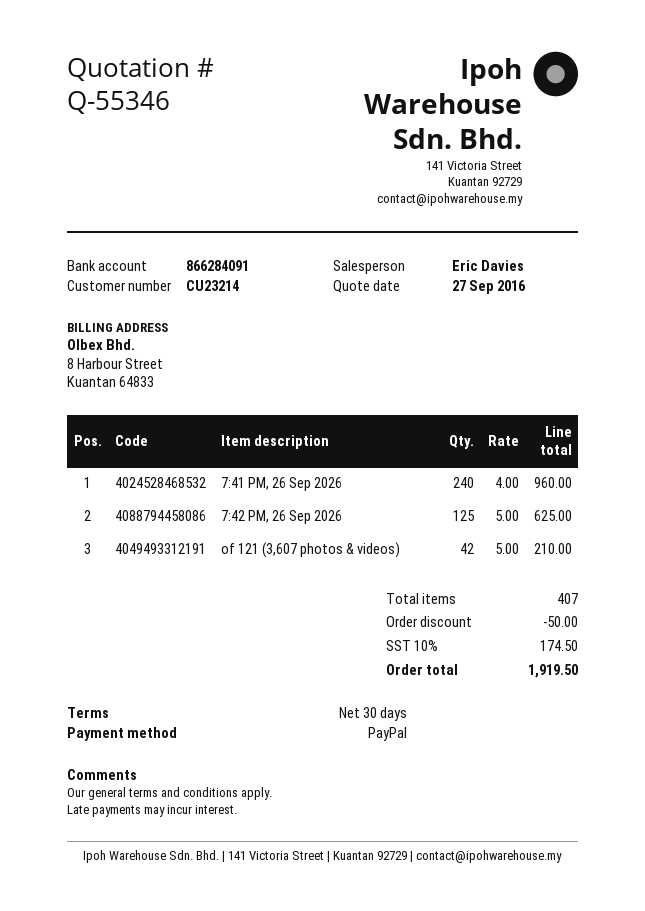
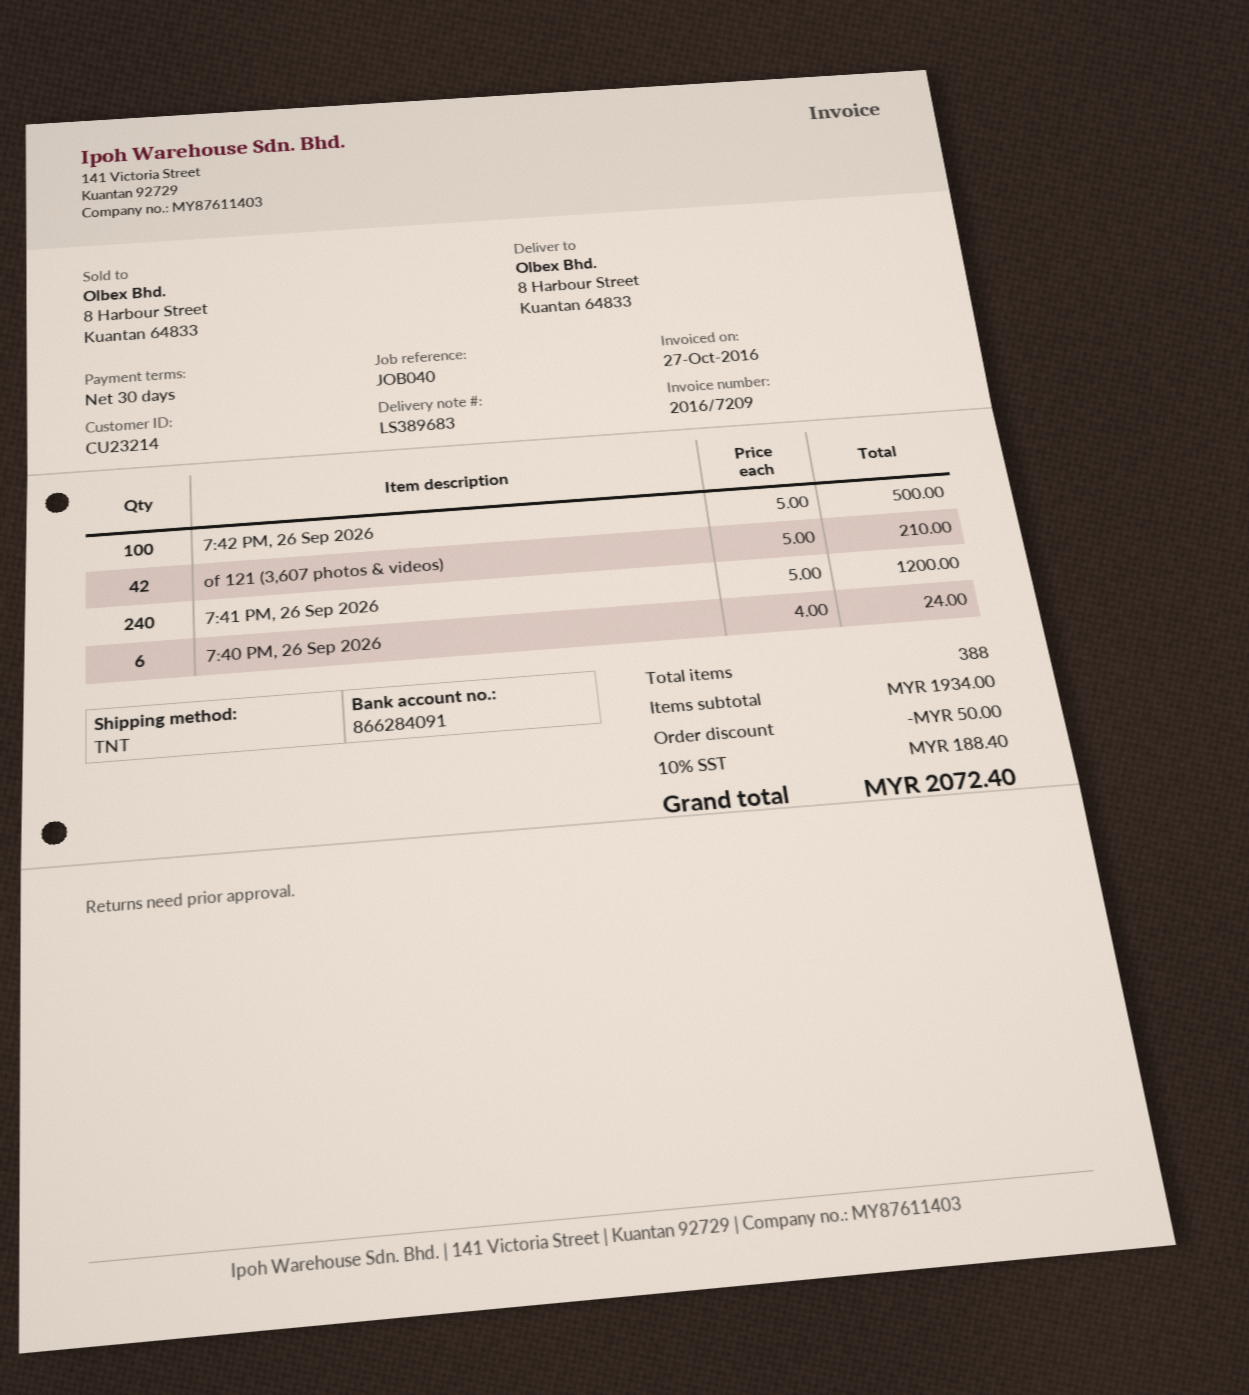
7:41 PM, 26 Sep 2026: 240 x 4.00 = 960.00 -> 240 x 5.00 = 1200.00
7:42 PM, 26 Sep 2026: 125 x 5.00 = 625.00 -> 100 x 5.00 = 500.00
7:40 PM, 26 Sep 2026: none -> 6 x 4.00 = 24.00
total quantity: 407 -> 388
tax: 10% = 174.50 -> 10% = 188.40
total: 1919.50 -> 2072.40

